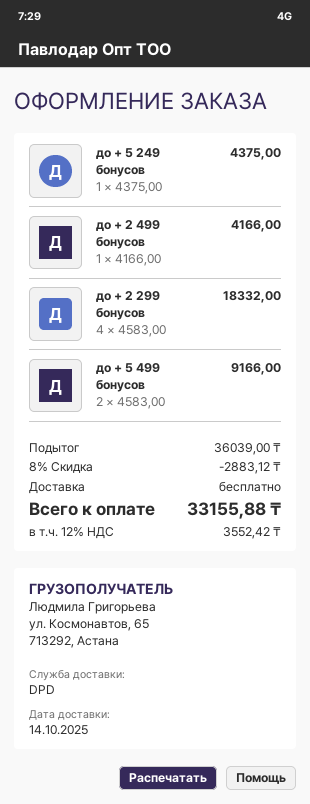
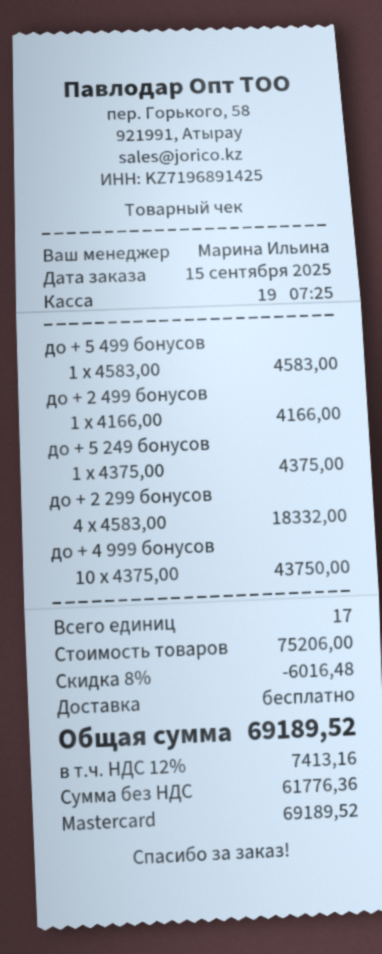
до + 5 499 бонусов: 2 x 4583.00 = 9166.00 -> 1 x 4583.00 = 4583.00
до + 4 999 бонусов: none -> 10 x 4375.00 = 43750.00
subtotal: 36039.00 -> 75206.00
discount: 8% = 2883.12 -> 8% = 6016.48
tax: 12% = 3552.42 -> 12% = 7413.16
total: 33155.88 -> 69189.52

